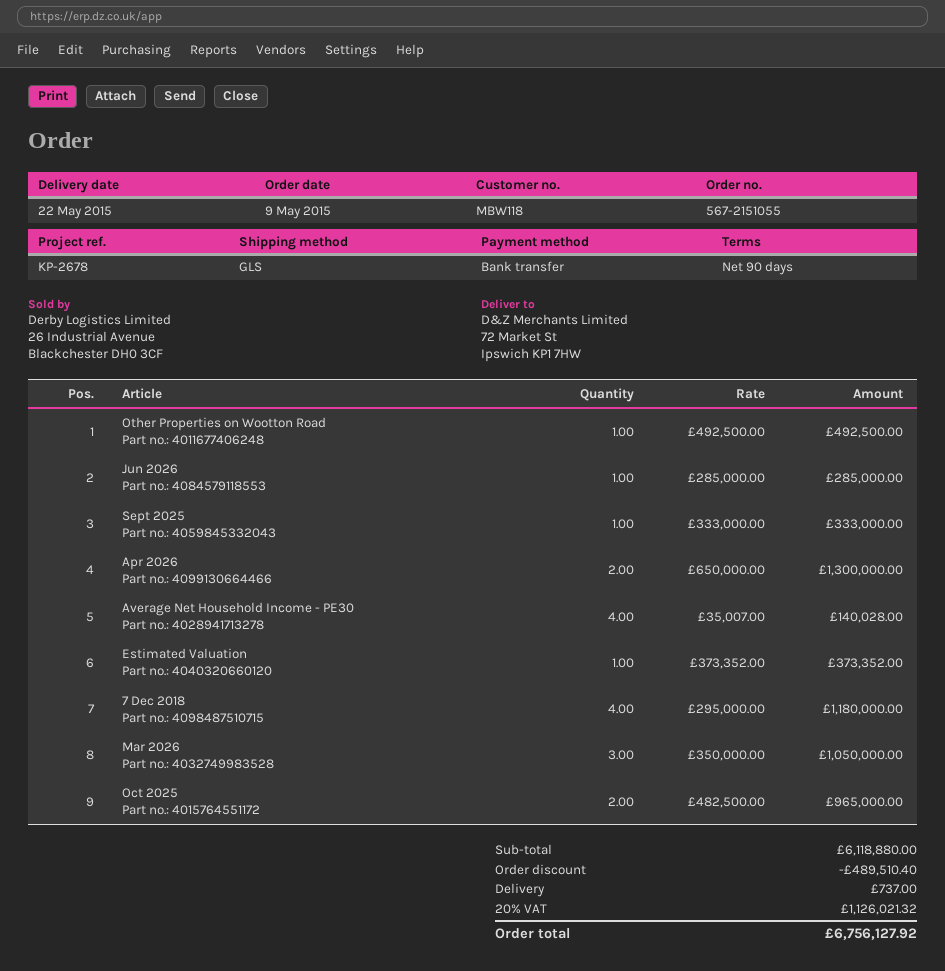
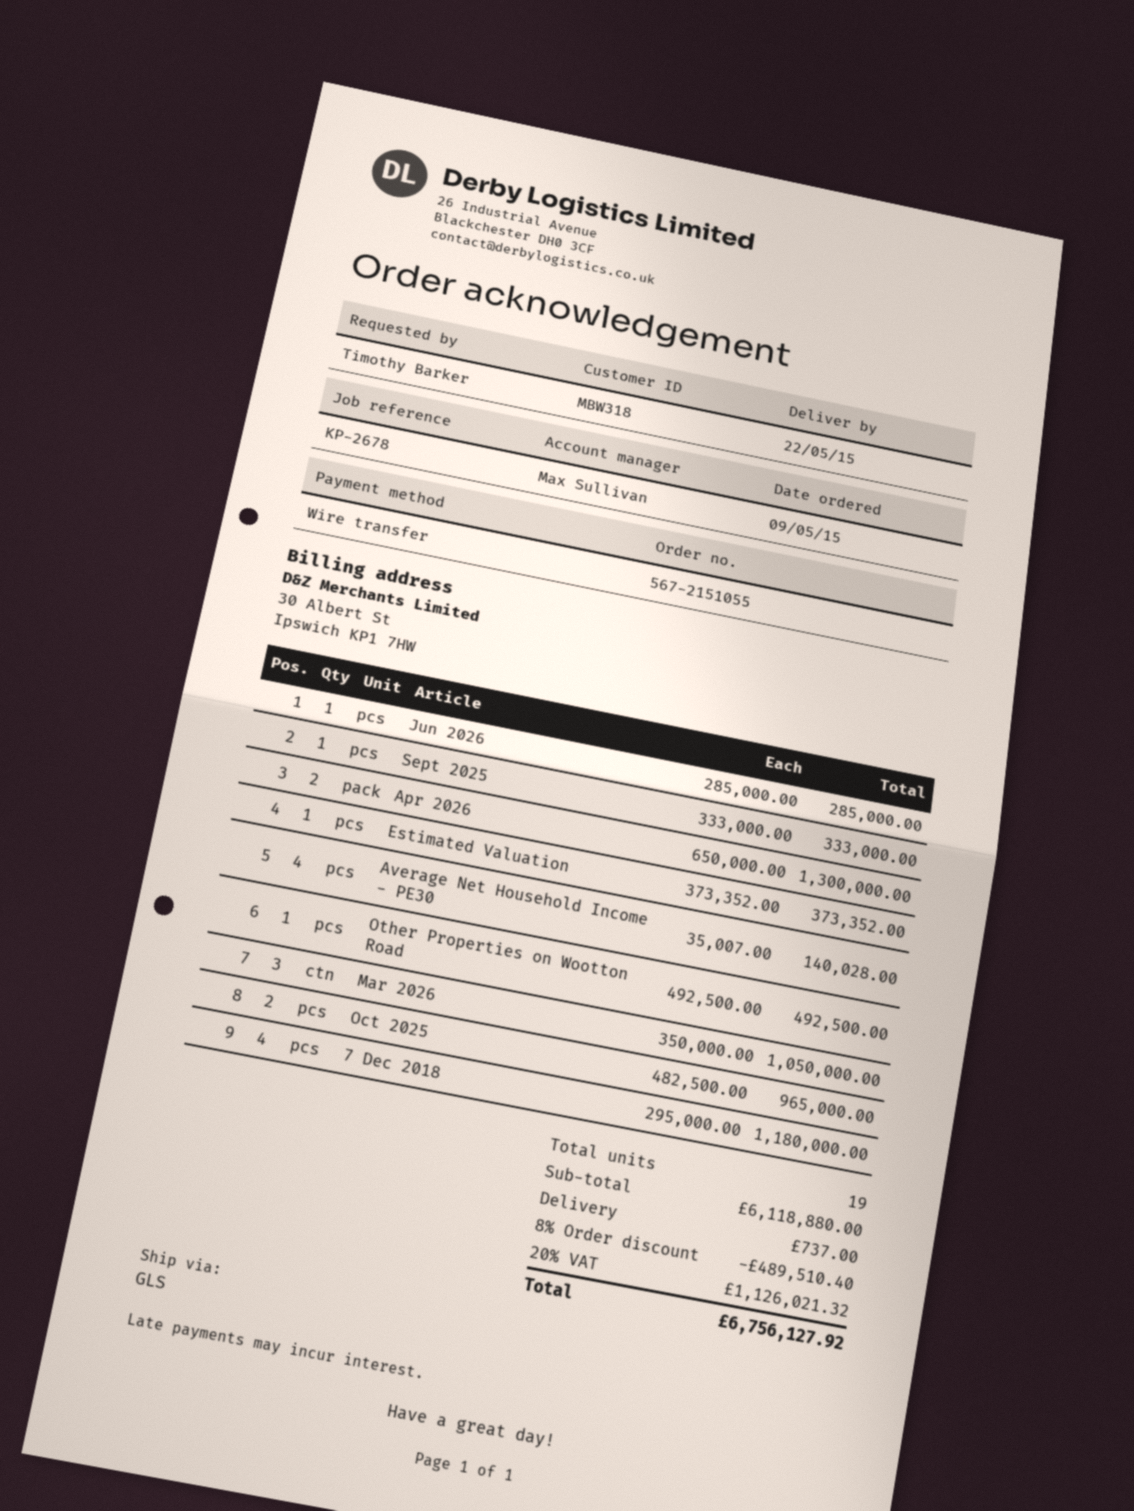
customer number: MBW118 -> MBW318

